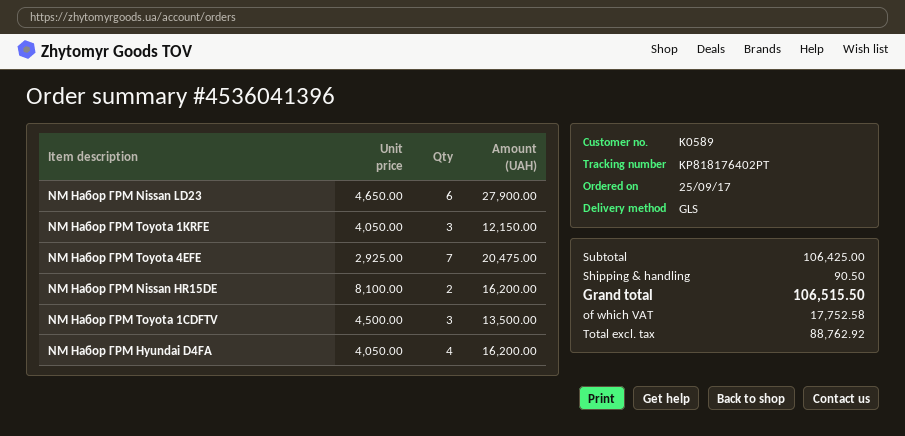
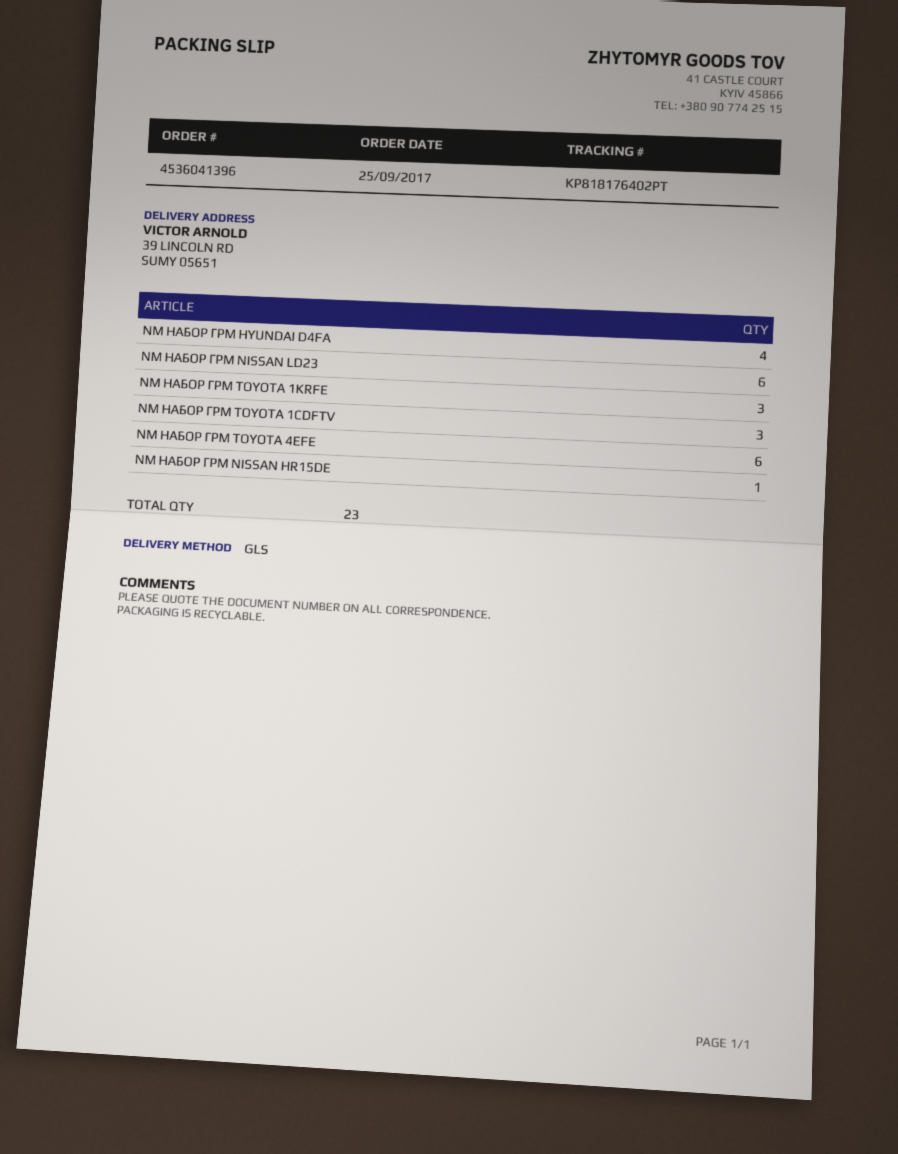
NM Набор ГРМ Toyota 4EFE: 7 -> 6
NM Набор ГРМ Nissan HR15DE: 2 -> 1

